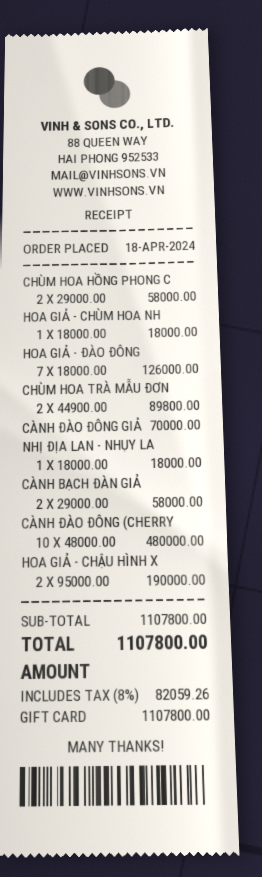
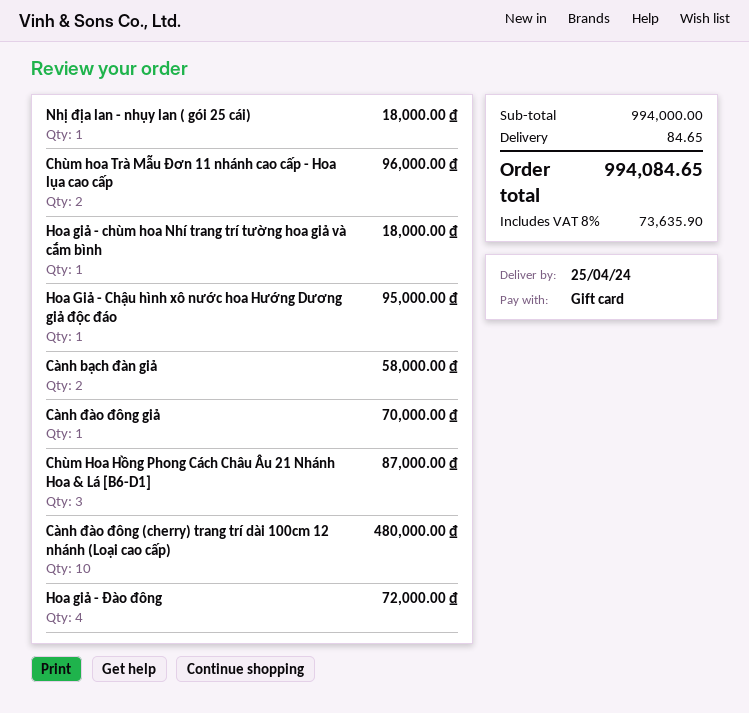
CHÙM HOA HỒNG PHONG C: 2 for 58000.00 -> 3 for 87000.00
HOA GIẢ - ĐÀO ĐÔNG: 7 for 126000.00 -> 4 for 72000.00
CHÙM HOA TRÀ MẪU ĐƠN: 2 for 89800.00 -> 2 for 96000.00
HOA GIẢ - CHẬU HÌNH X: 2 for 190000.00 -> 1 for 95000.00
subtotal: 1107800.00 -> 994000.00
shipping: none -> 84.65
tax: 8% = 82059.26 -> 8% = 73635.90
total: 1107800.00 -> 994084.65

